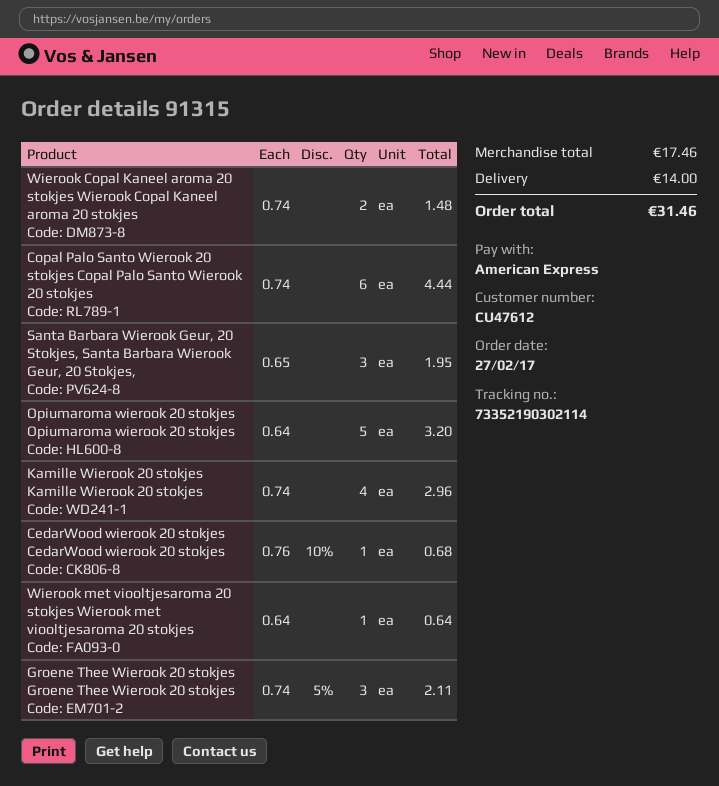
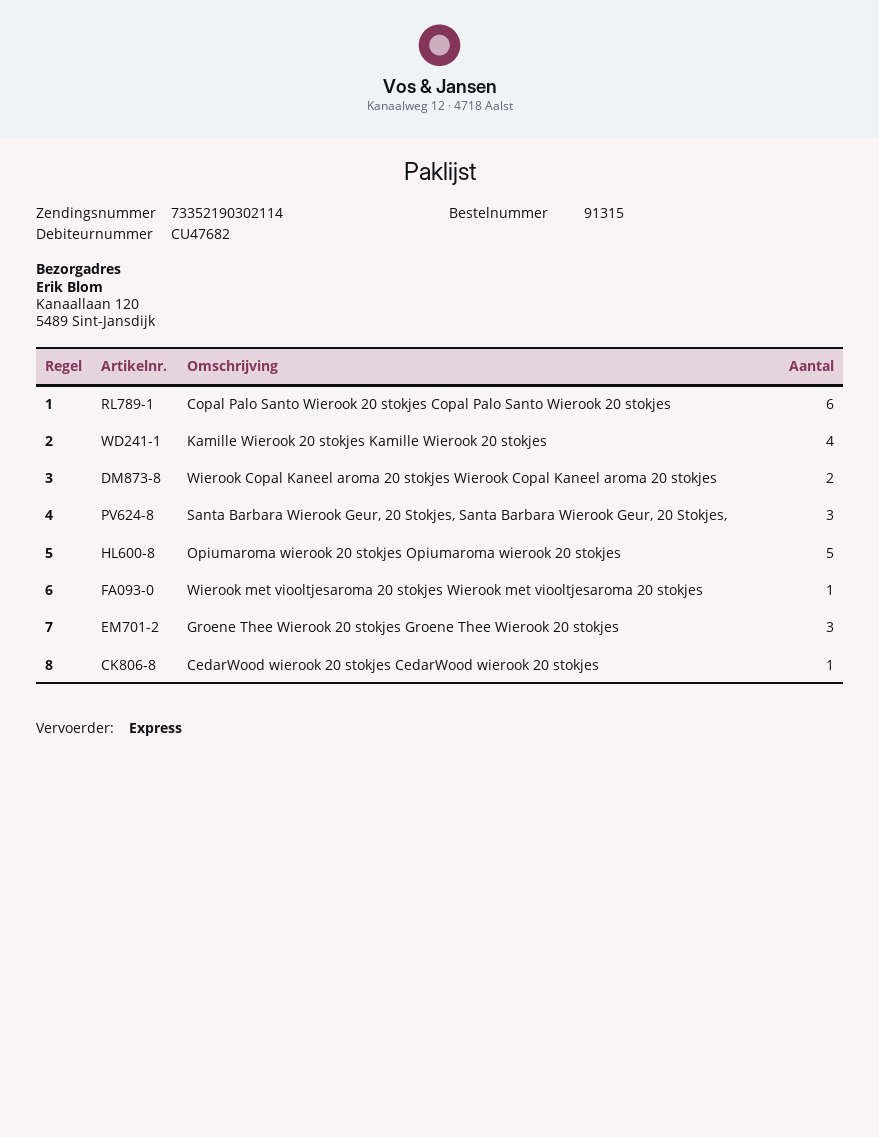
customer number: CU47612 -> CU47682

